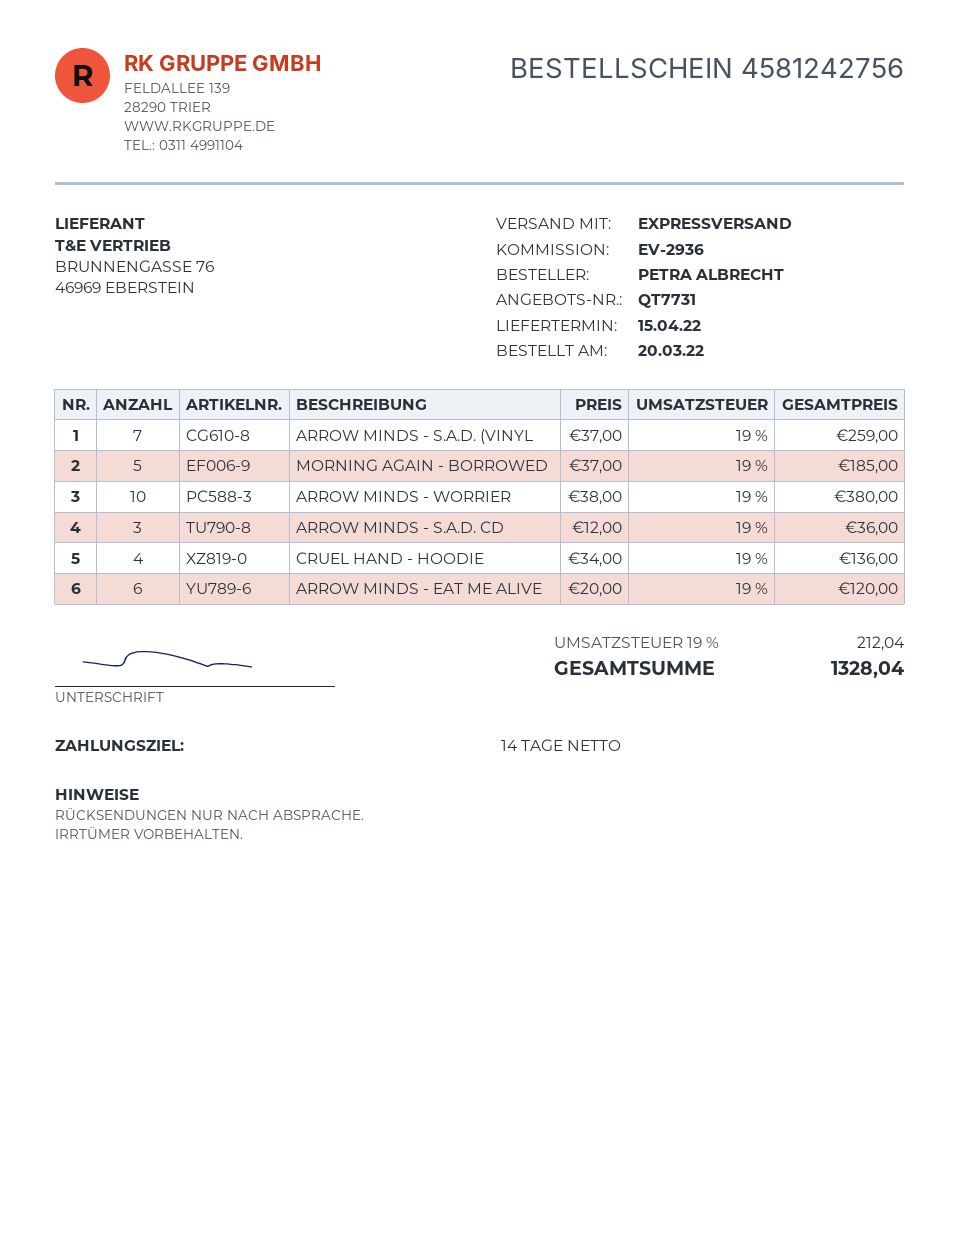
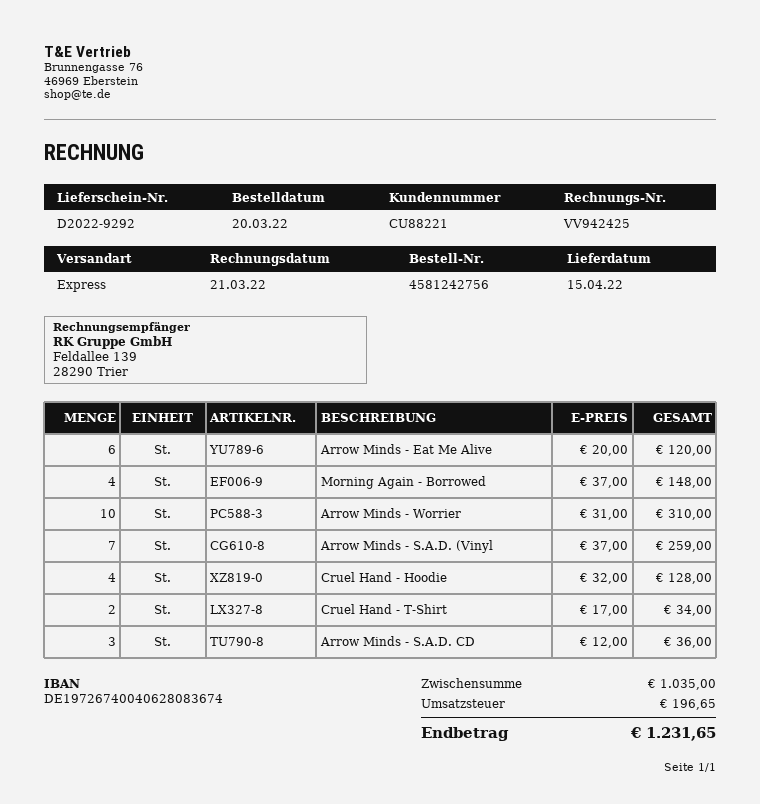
MORNING AGAIN - BORROWED: 5 x 37.00 = 185.00 -> 4 x 37.00 = 148.00
ARROW MINDS - WORRIER: 10 x 38.00 = 380.00 -> 10 x 31.00 = 310.00
CRUEL HAND - HOODIE: 4 x 34.00 = 136.00 -> 4 x 32.00 = 128.00
Cruel Hand - T-Shirt: none -> 2 x 17.00 = 34.00
tax: 212.04 -> 196.65
total: 1328.04 -> 1231.65

